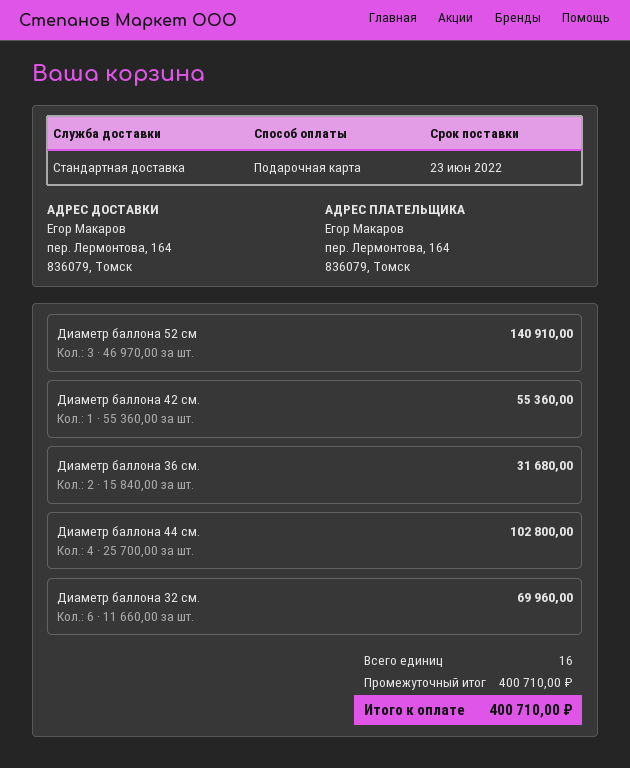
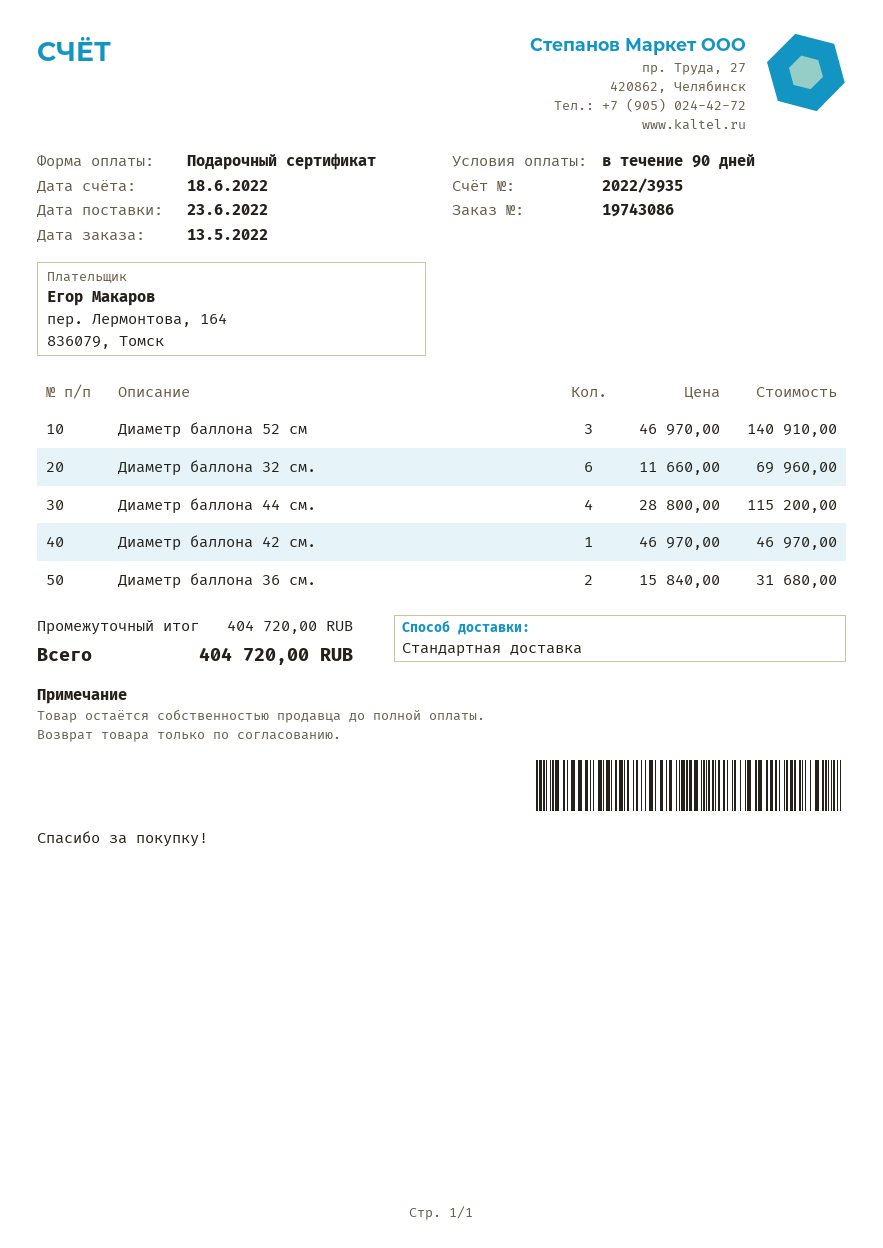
Диаметр баллона 42 см.: 1 x 55360.00 = 55360.00 -> 1 x 46970.00 = 46970.00
Диаметр баллона 44 см.: 4 x 25700.00 = 102800.00 -> 4 x 28800.00 = 115200.00
subtotal: 400710.00 -> 404720.00
total: 400710.00 -> 404720.00

